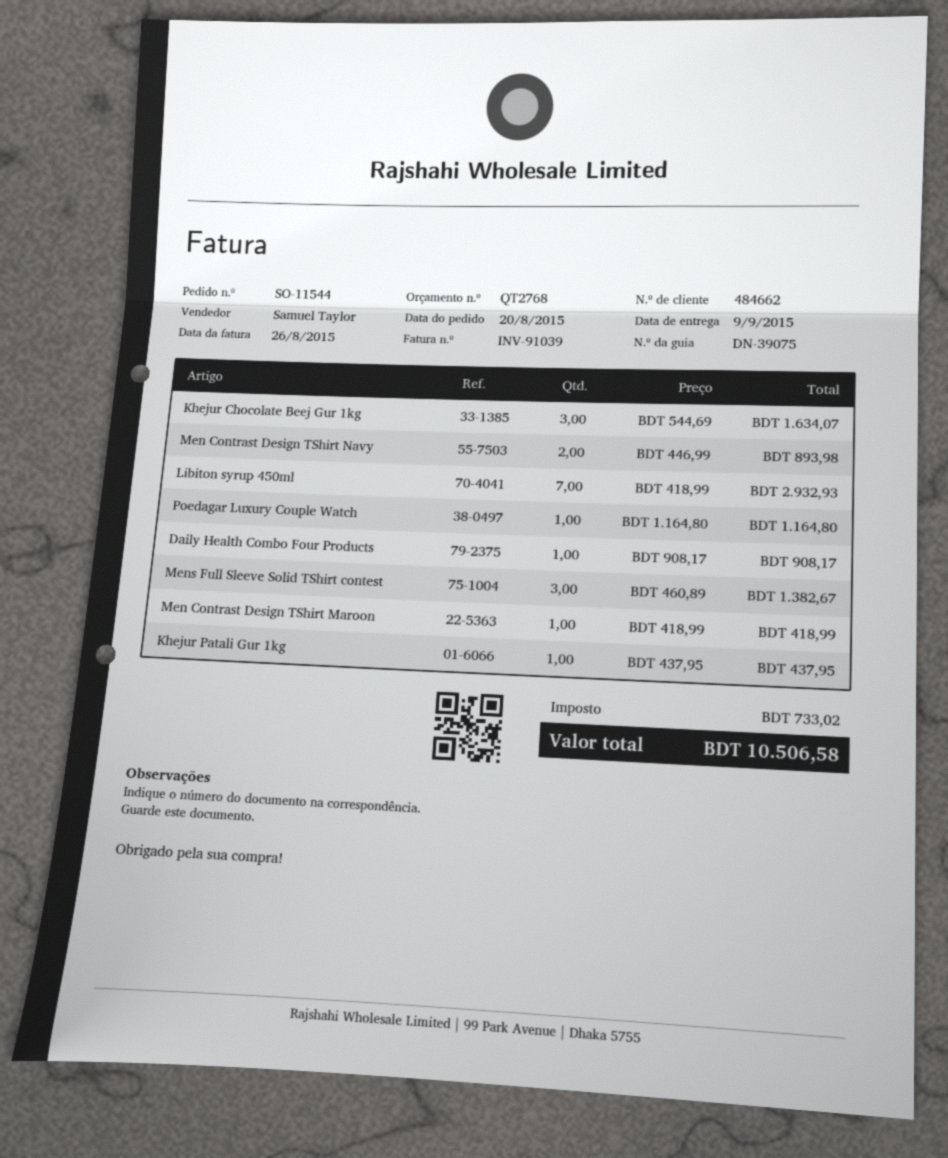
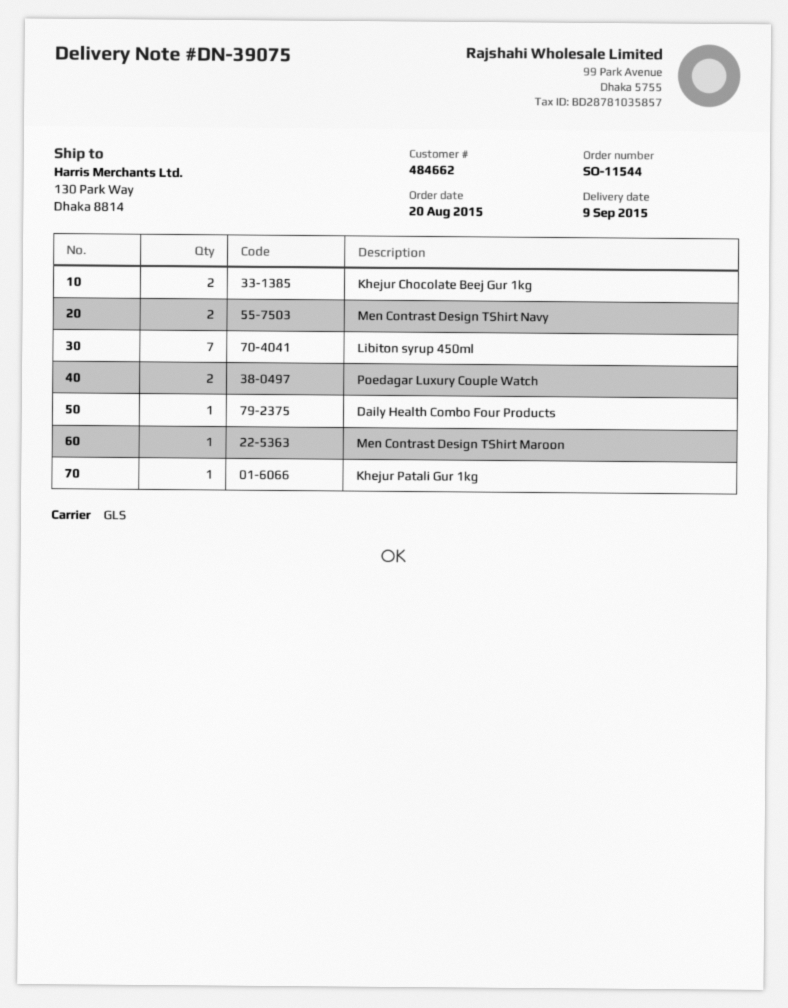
Khejur Chocolate Beej Gur 1kg: 3 -> 2
Poedagar Luxury Couple Watch: 1 -> 2
Mens Full Sleeve Solid TShirt contest: 3 -> none

